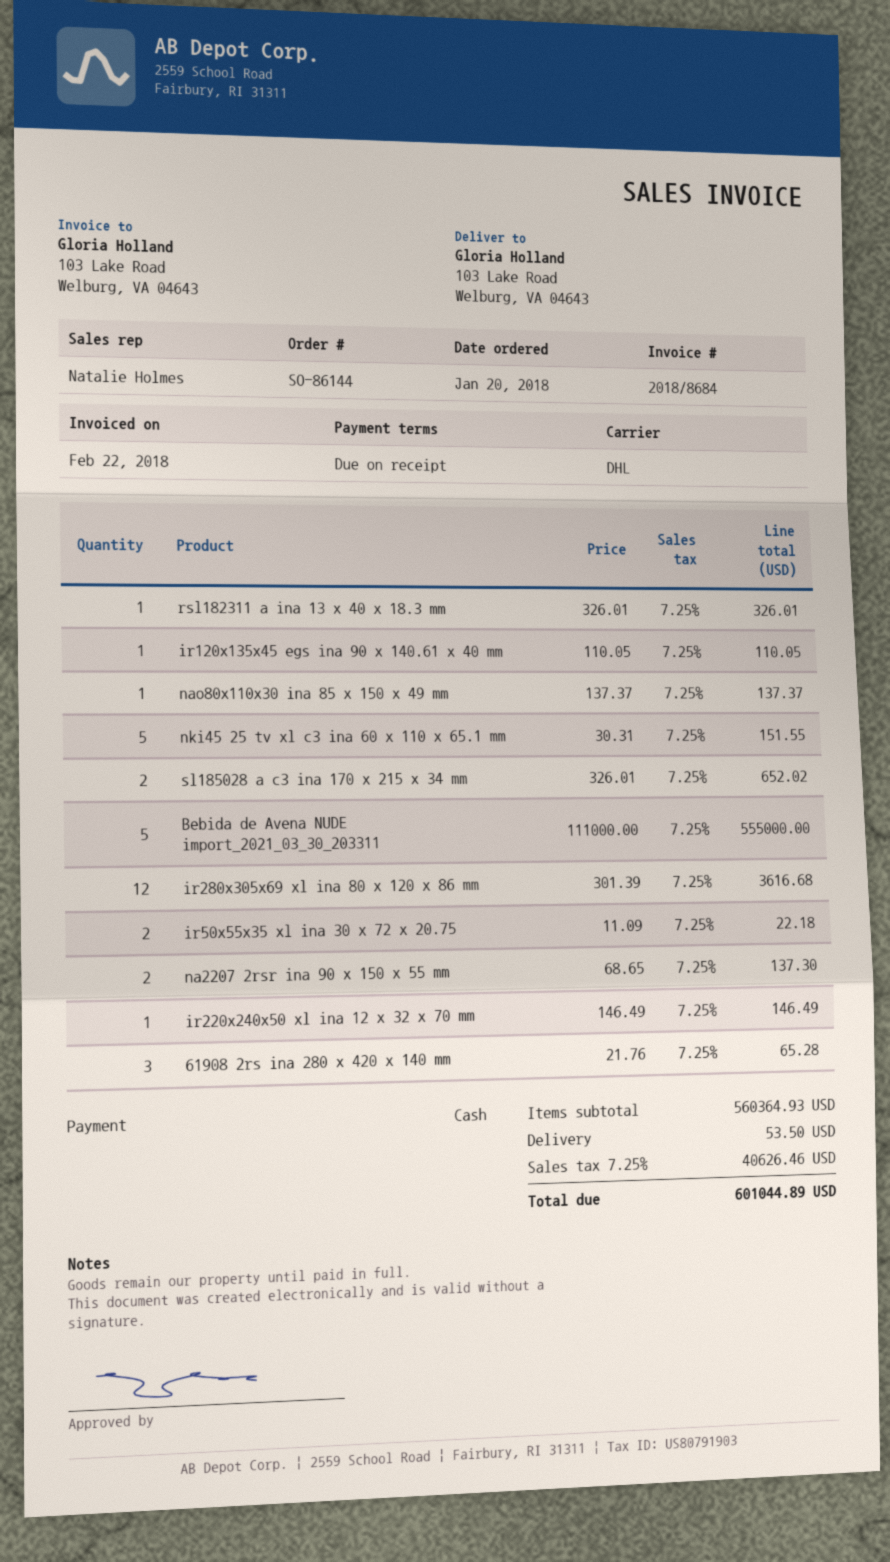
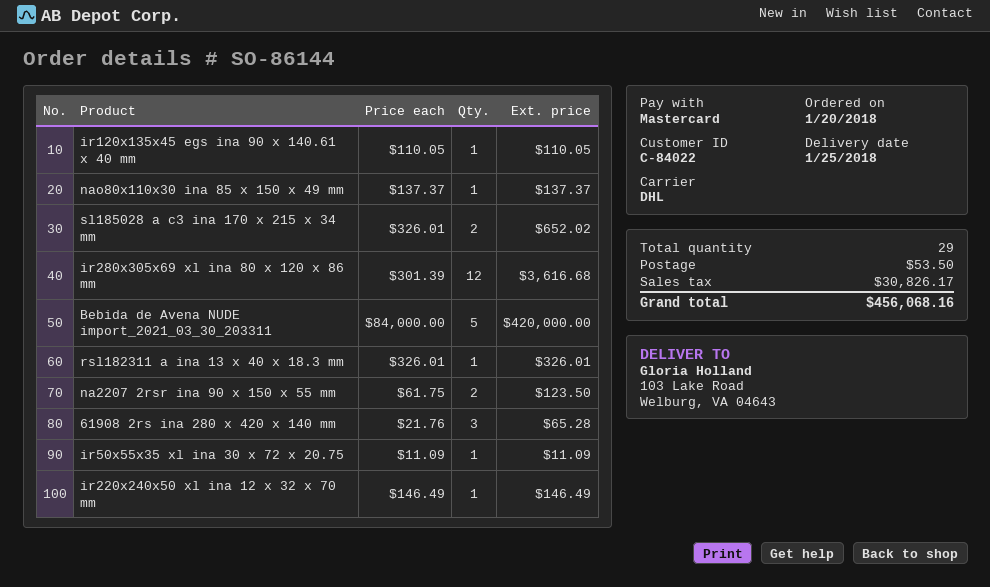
payment method: cash -> Mastercard
nki45 25 tv xl c3 ina 60 x 110 x 65.1 mm: 5 x 30.31 = 151.55 -> none
Bebida de Avena NUDE import_2021_03_30_203311: 5 x 111000.00 = 555000.00 -> 5 x 84000.00 = 420000.00
ir50x55x35 xl ina 30 x 72 x 20.75: 2 x 11.09 = 22.18 -> 1 x 11.09 = 11.09
na2207 2rsr ina 90 x 150 x 55 mm: 2 x 68.65 = 137.30 -> 2 x 61.75 = 123.50
tax: 40626.46 -> 30826.17
total: 601044.89 -> 456068.16

